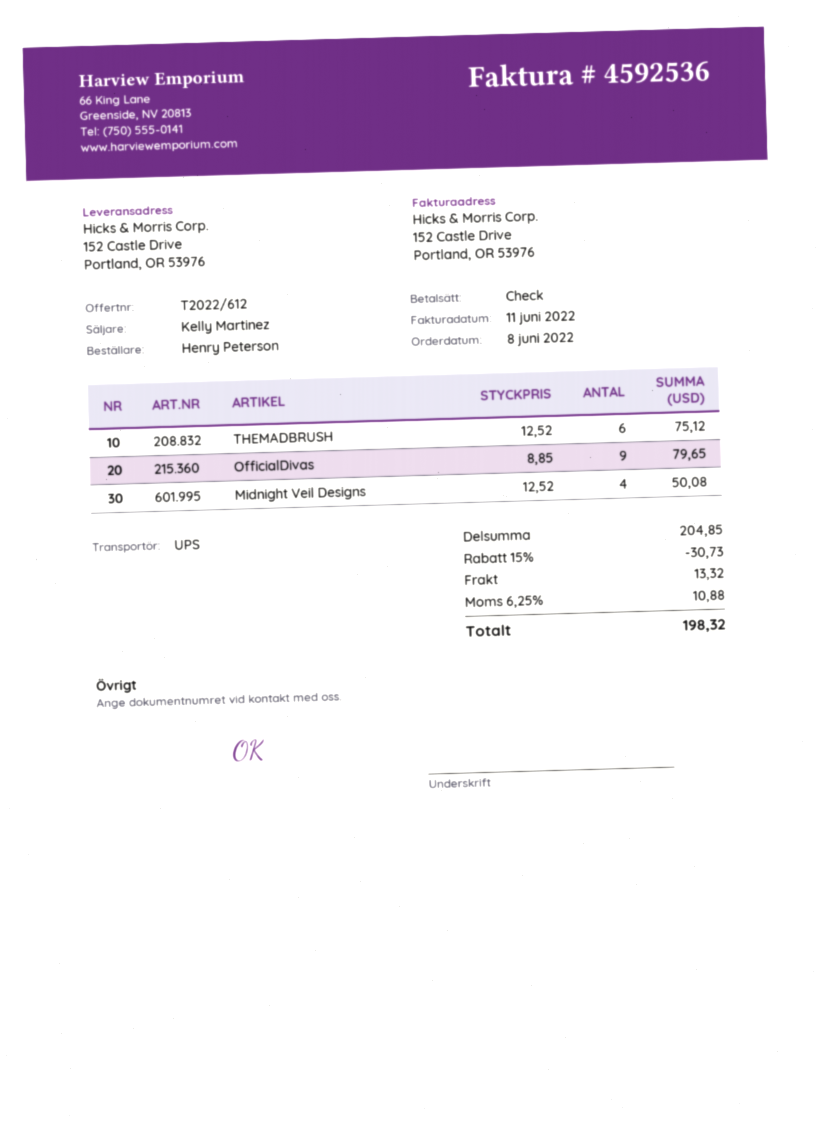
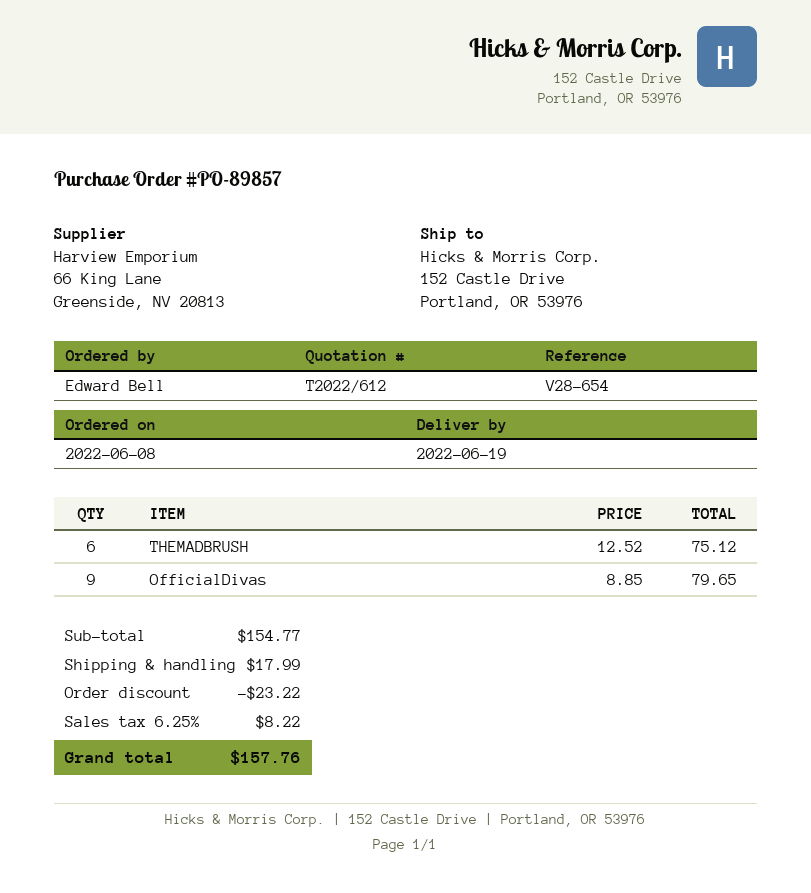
ordered by: Henry Peterson -> Edward Bell
Midnight Veil Designs: 4 x 12.52 = 50.08 -> none
subtotal: 204.85 -> 154.77
discount: 30.73 -> 23.22
shipping: 13.32 -> 17.99
tax: 6.25% = 10.88 -> 6.25% = 8.22
total: 198.32 -> 157.76

